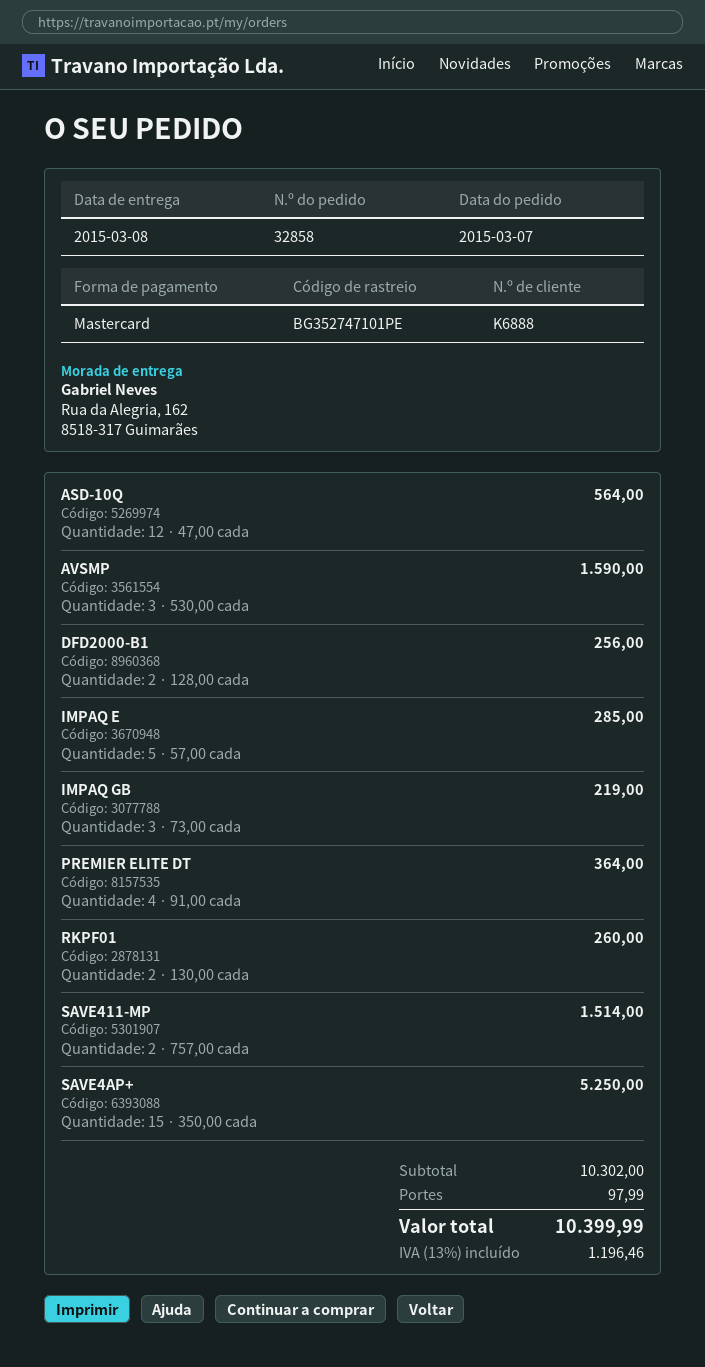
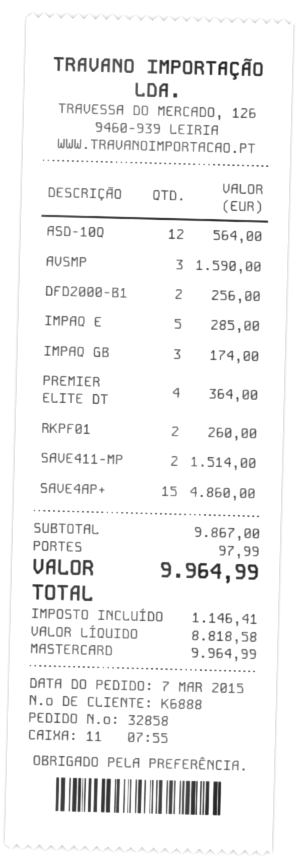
IMPAQ GB: 3 for 219.00 -> 3 for 174.00
SAVE4AP+: 15 for 5250.00 -> 15 for 4860.00
subtotal: 10302.00 -> 9867.00
tax: 1196.46 -> 1146.41
total: 10399.99 -> 9964.99

